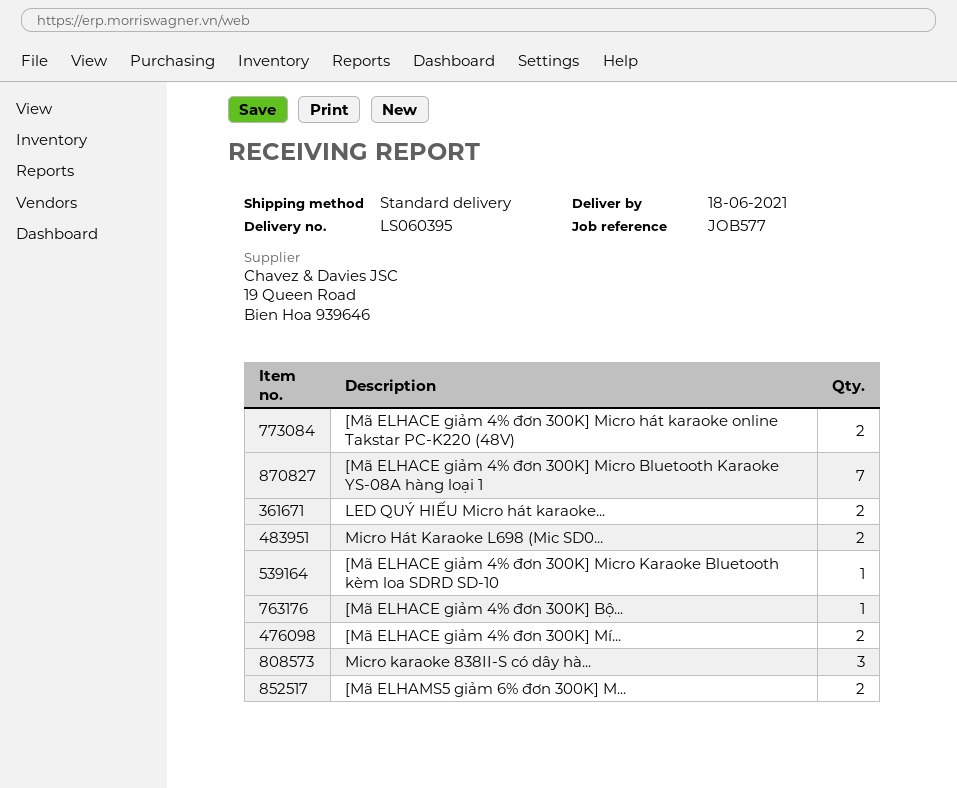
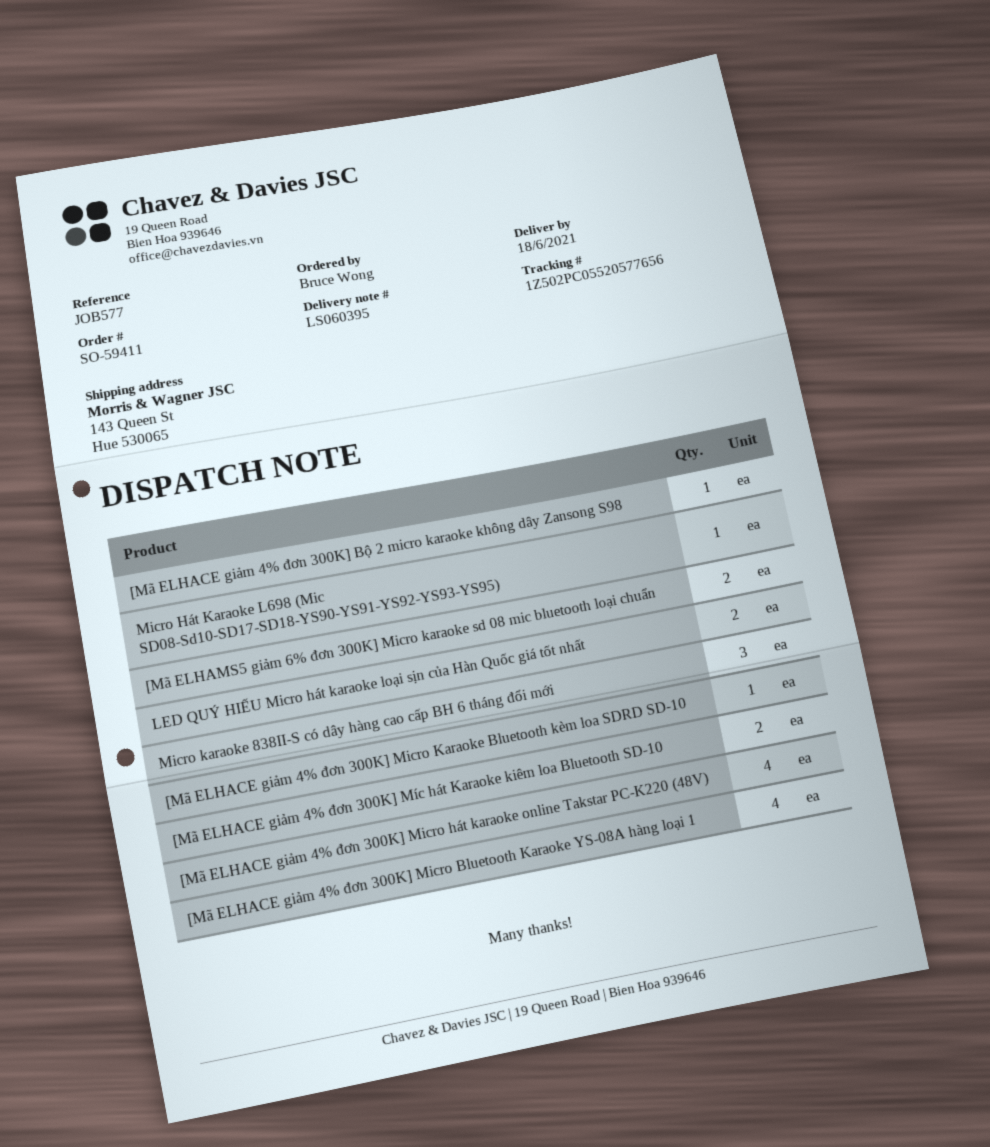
[Mã ELHACE giảm 4% đơn 300K] Micro hát karaoke online Takstar PC-K220 (48V): 2 -> 4
[Mã ELHACE giảm 4% đơn 300K] Micro Bluetooth Karaoke YS-08A hàng loại 1: 7 -> 4
Micro Hát Karaoke L698 (Mic SD0...: 2 -> 1

